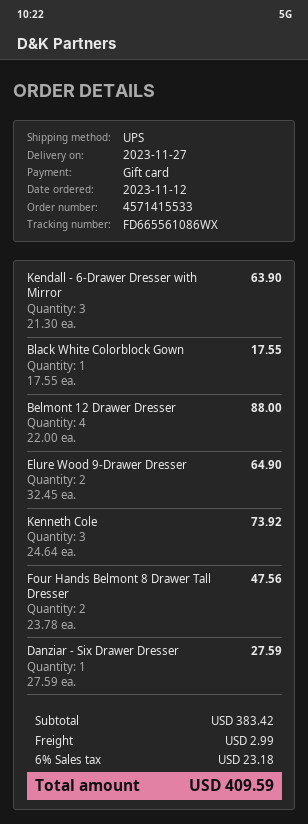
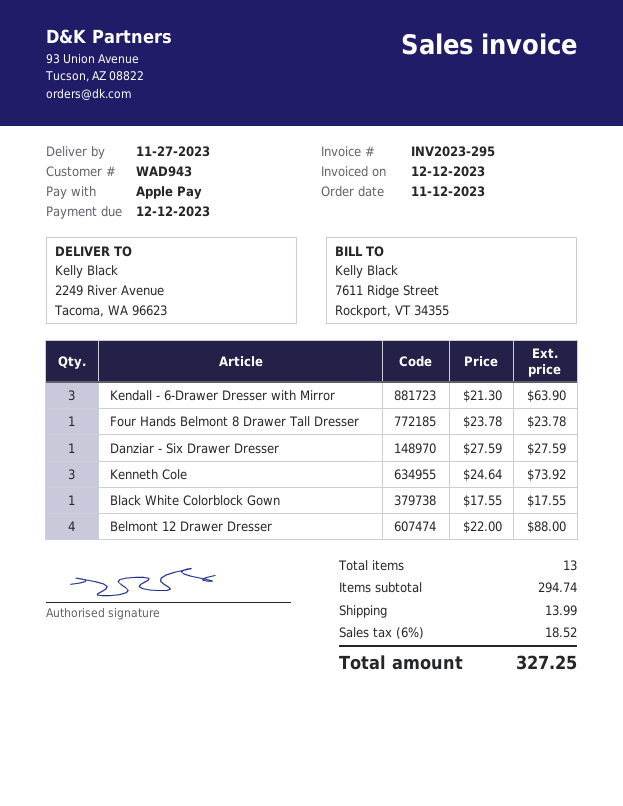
payment method: gift card -> Apple Pay
Elure Wood 9-Drawer Dresser: 2 x 32.45 = 64.90 -> none
Four Hands Belmont 8 Drawer Tall Dresser: 2 x 23.78 = 47.56 -> 1 x 23.78 = 23.78
subtotal: 383.42 -> 294.74
shipping: 2.99 -> 13.99
tax: 6% = 23.18 -> 6% = 18.52
total: 409.59 -> 327.25

